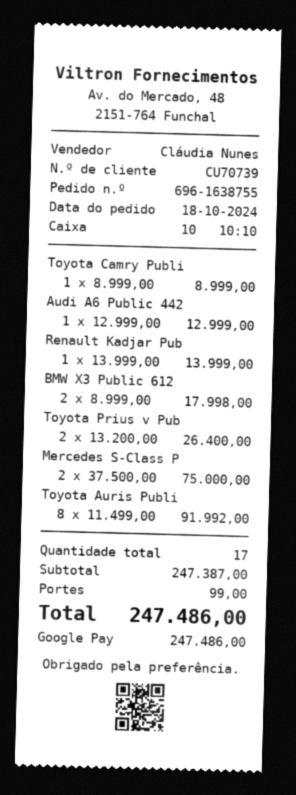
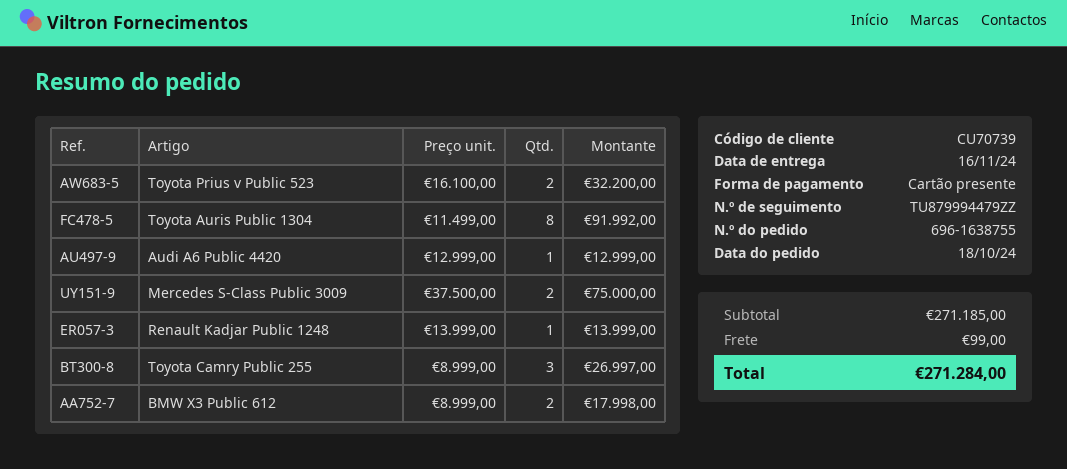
payment method: Google Pay -> gift card
Toyota Camry Publi: 1 x 8999.00 = 8999.00 -> 3 x 8999.00 = 26997.00
Toyota Prius v Pub: 2 x 13200.00 = 26400.00 -> 2 x 16100.00 = 32200.00
subtotal: 247387.00 -> 271185.00
total: 247486.00 -> 271284.00

